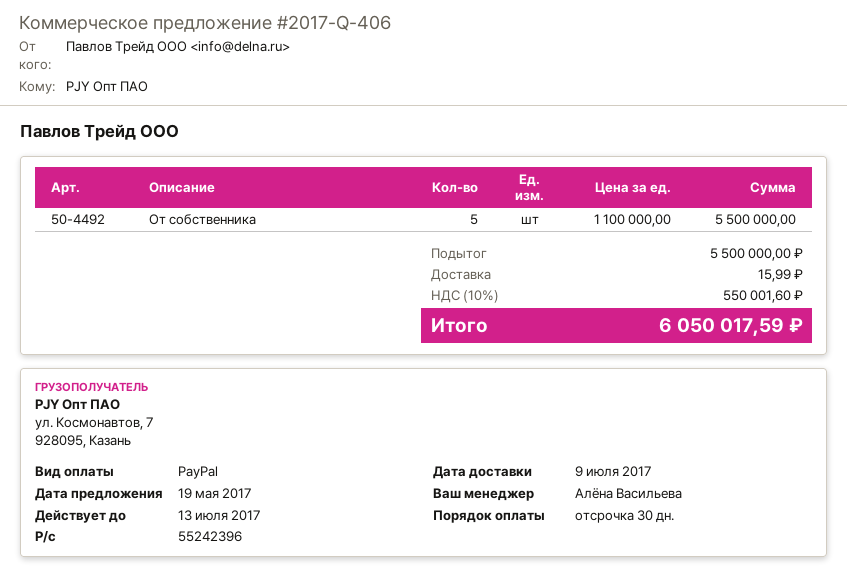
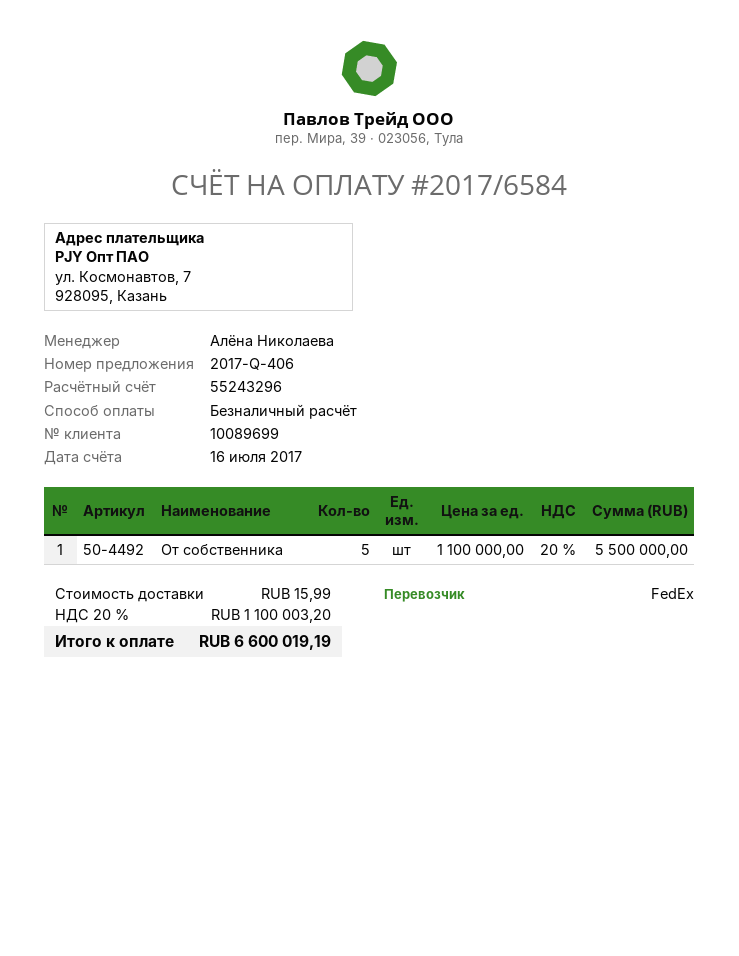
sales rep: Алёна Васильева -> Алёна Николаева
payment method: PayPal -> bank transfer
bank account: 55242396 -> 55243296
tax: 10% = 550001.60 -> 20% = 1100003.20
total: 6050017.59 -> 6600019.19

